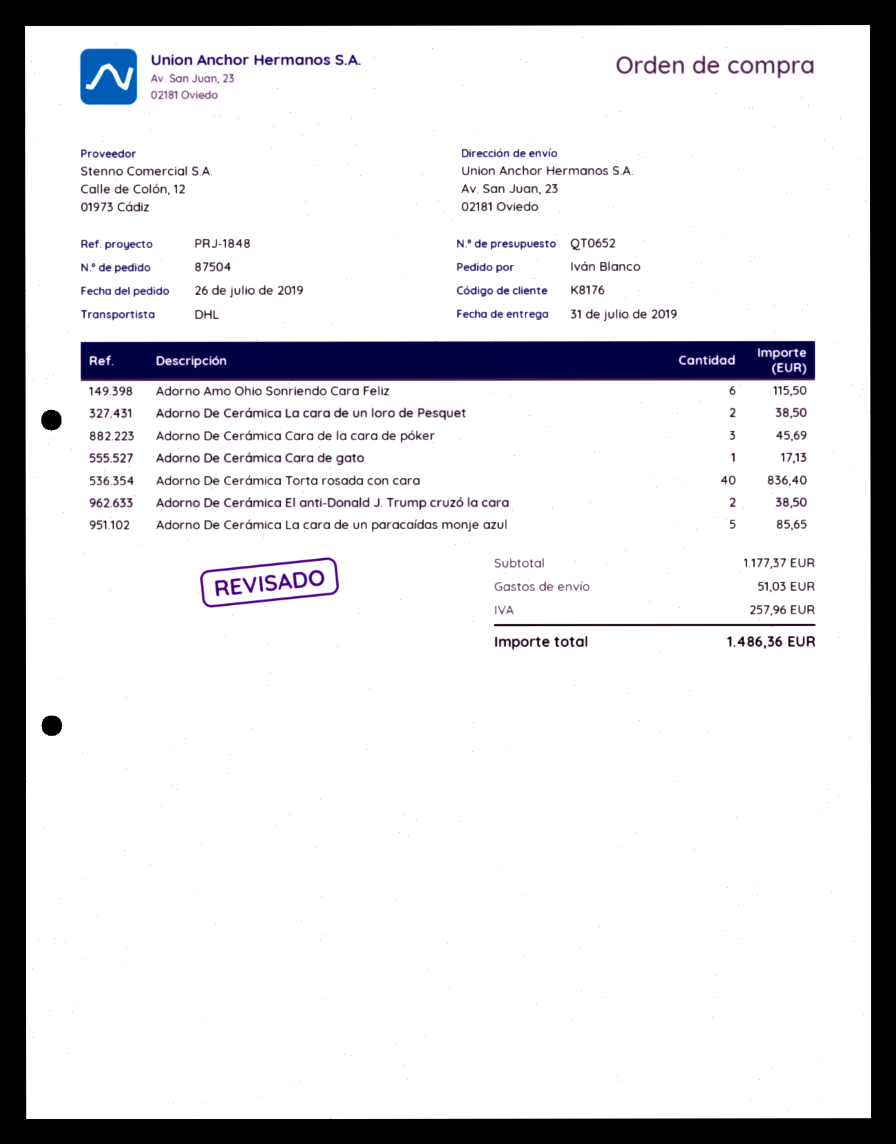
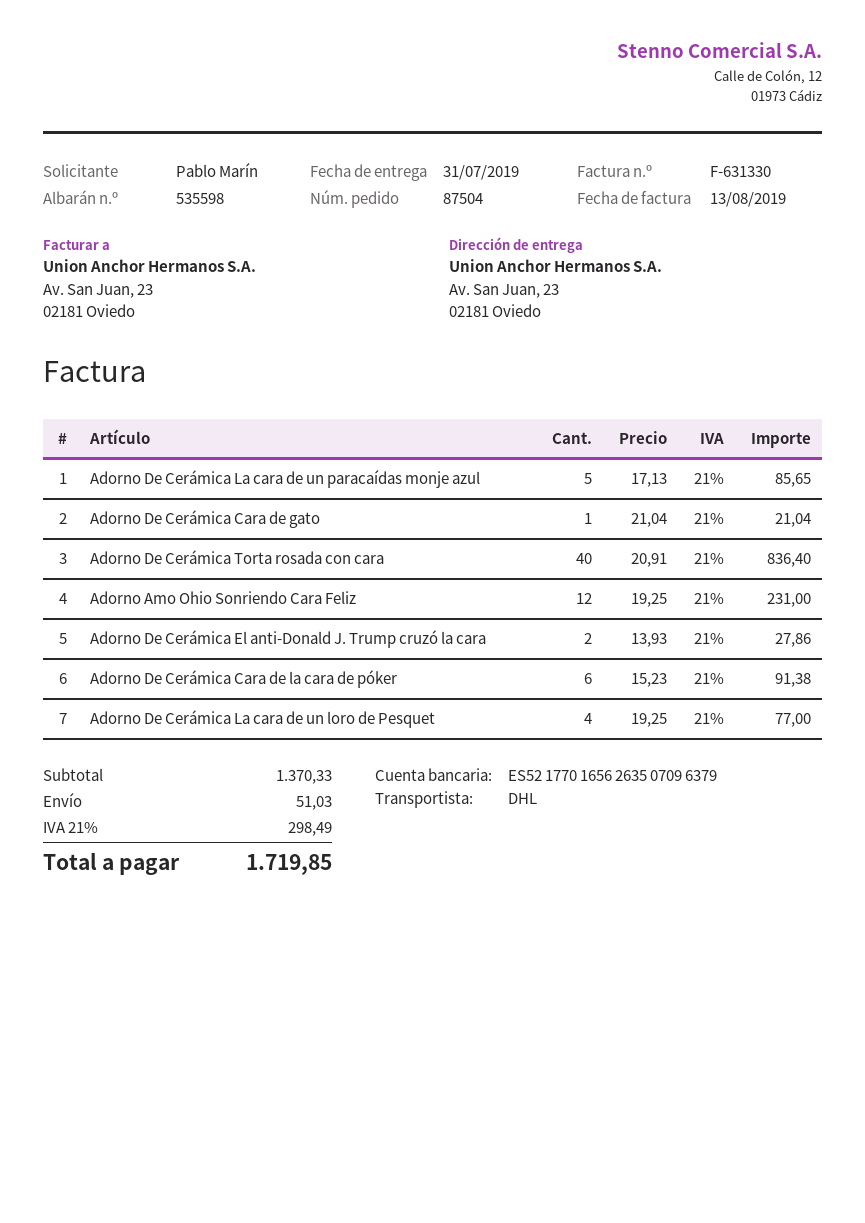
ordered by: Iván Blanco -> Pablo Marín
Adorno Amo Ohio Sonriendo Cara Feliz: 6 for 115.50 -> 12 for 231.00
Adorno De Cerámica La cara de un loro de Pesquet: 2 for 38.50 -> 4 for 77.00
Adorno De Cerámica Cara de la cara de póker: 3 for 45.69 -> 6 for 91.38
Adorno De Cerámica Cara de gato: 1 for 17.13 -> 1 for 21.04
Adorno De Cerámica El anti-Donald J. Trump cruzó la cara: 2 for 38.50 -> 2 for 27.86
subtotal: 1177.37 -> 1370.33
tax: 257.96 -> 298.49
total: 1486.36 -> 1719.85

